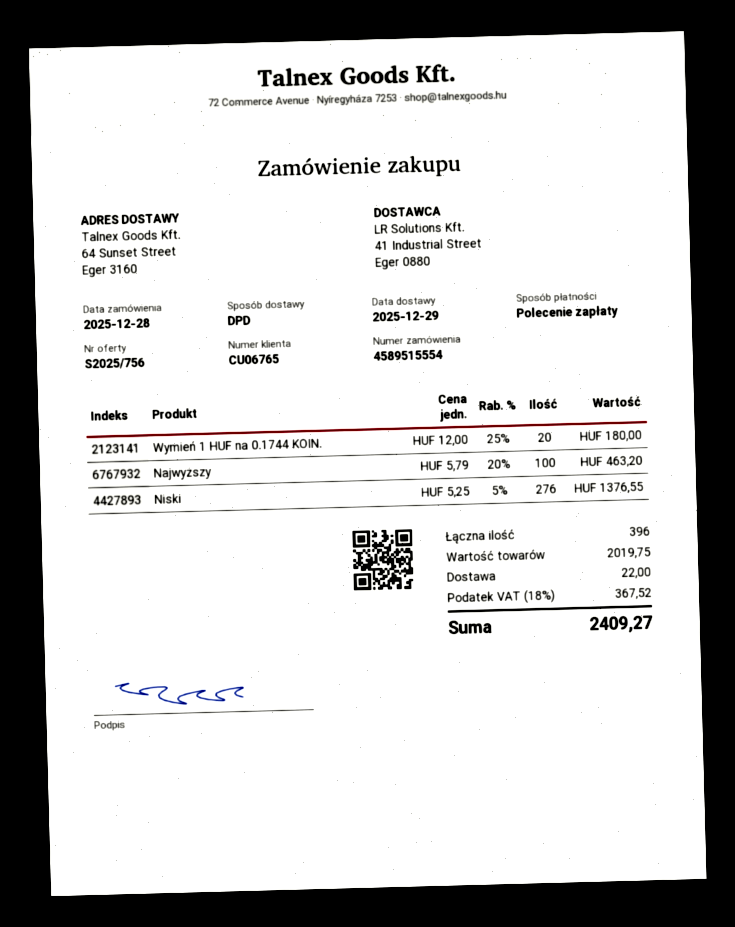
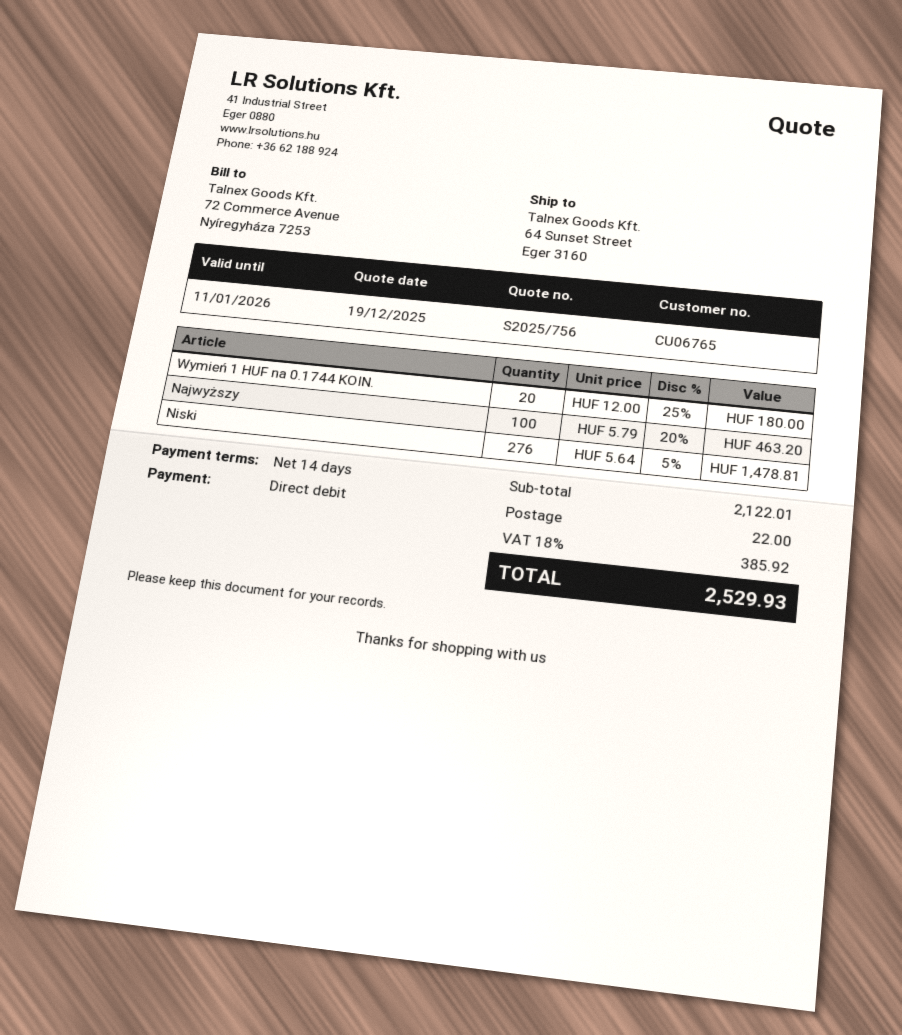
Niski: 276 x 5.25 - 5% = 1376.55 -> 276 x 5.64 - 5% = 1478.81
subtotal: 2019.75 -> 2122.01
tax: 18% = 367.52 -> 18% = 385.92
total: 2409.27 -> 2529.93

